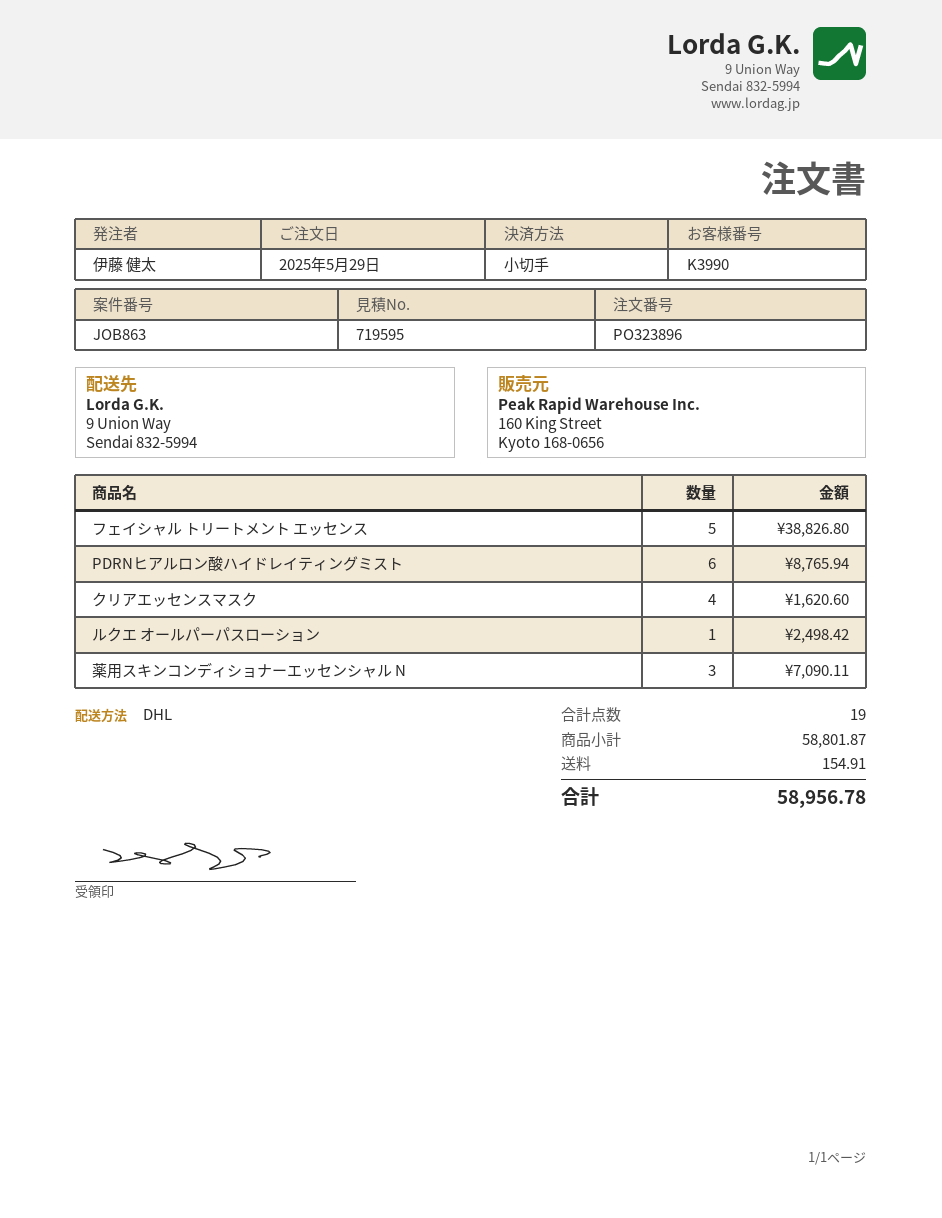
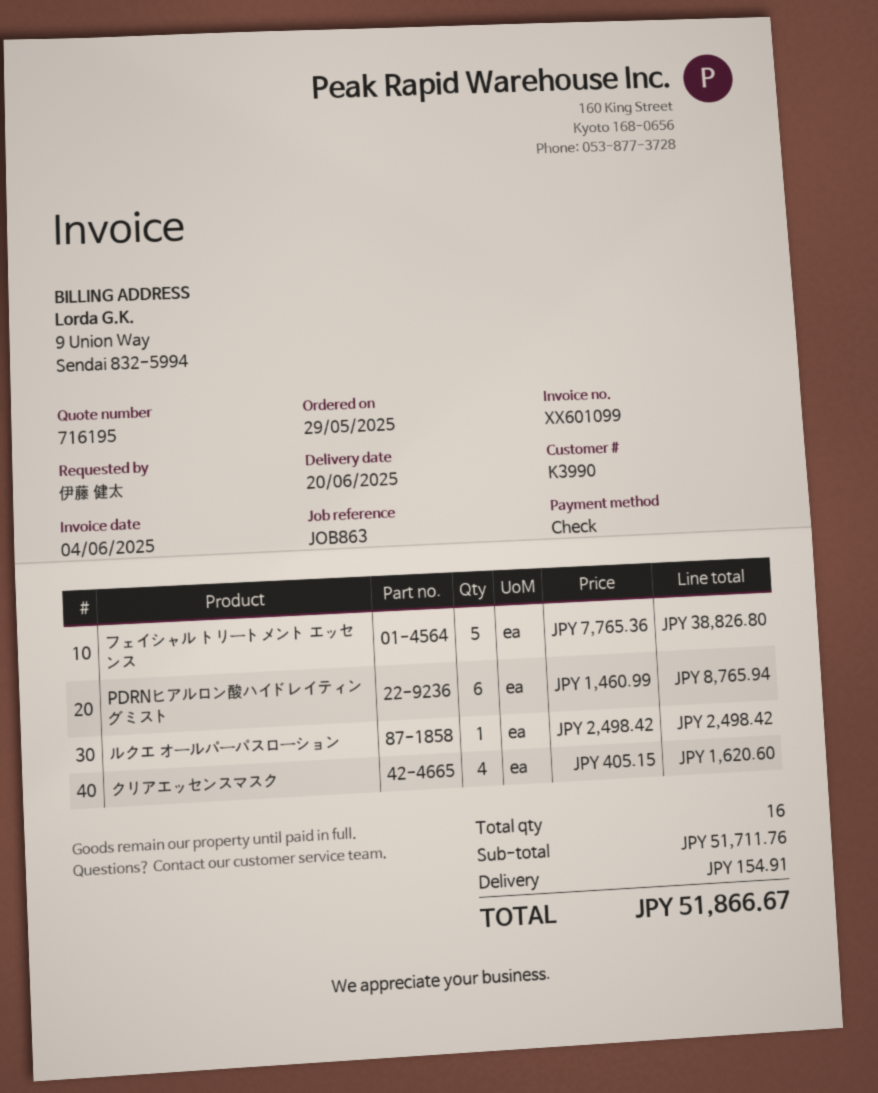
quote number: 719595 -> 716195
薬用スキンコンディショナーエッセンシャル N: 3 for 7090.11 -> none
total quantity: 19 -> 16
subtotal: 58801.87 -> 51711.76
total: 58956.78 -> 51866.67

